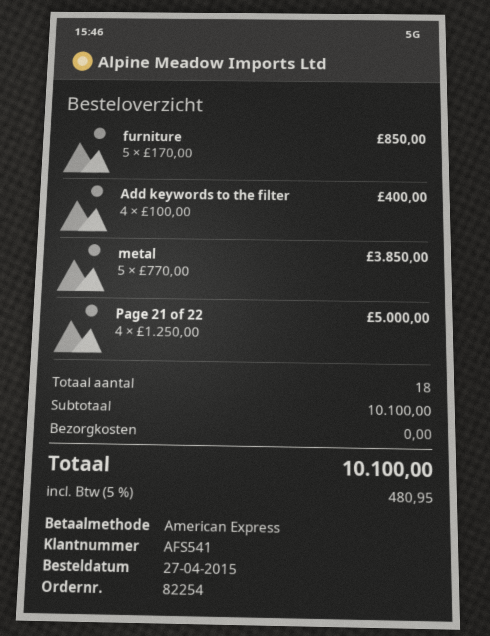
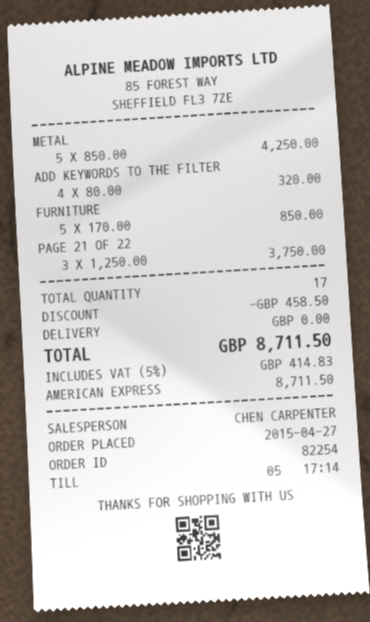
Add keywords to the filter: 4 x 100.00 = 400.00 -> 4 x 80.00 = 320.00
metal: 5 x 770.00 = 3850.00 -> 5 x 850.00 = 4250.00
Page 21 of 22: 4 x 1250.00 = 5000.00 -> 3 x 1250.00 = 3750.00
total quantity: 18 -> 17
discount: none -> 458.50
tax: 5% = 480.95 -> 5% = 414.83
total: 10100.00 -> 8711.50

